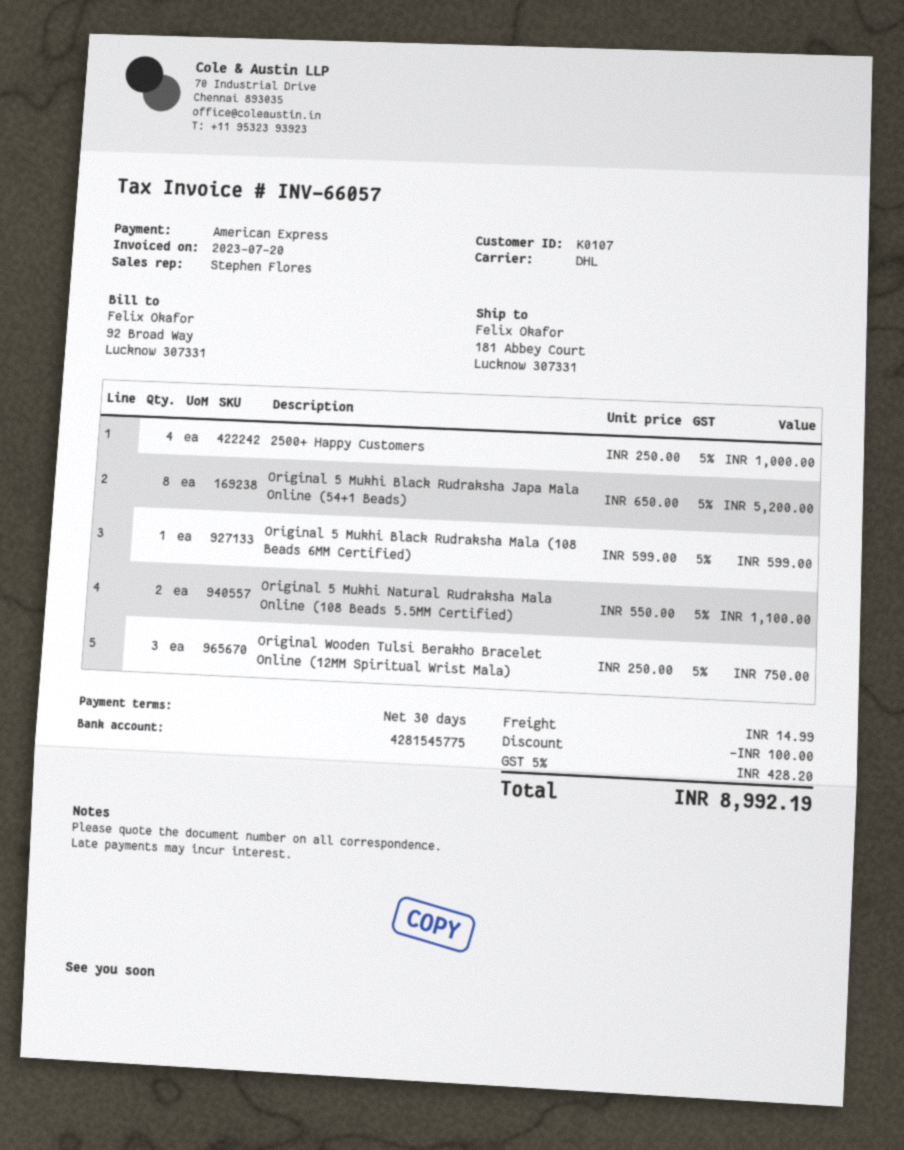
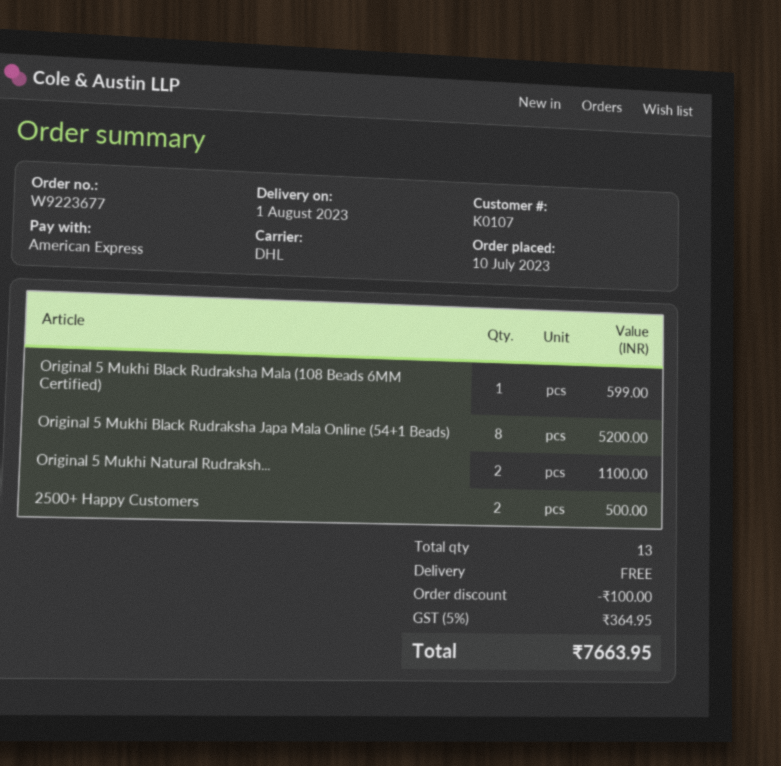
2500+ Happy Customers: 4 for 1000.00 -> 2 for 500.00
Original Wooden Tulsi Berakho Bracelet Online (12MM Spiritual Wrist Mala): 3 for 750.00 -> none
shipping: 14.99 -> 0.00
tax: 5% = 428.20 -> 5% = 364.95
total: 8992.19 -> 7663.95

